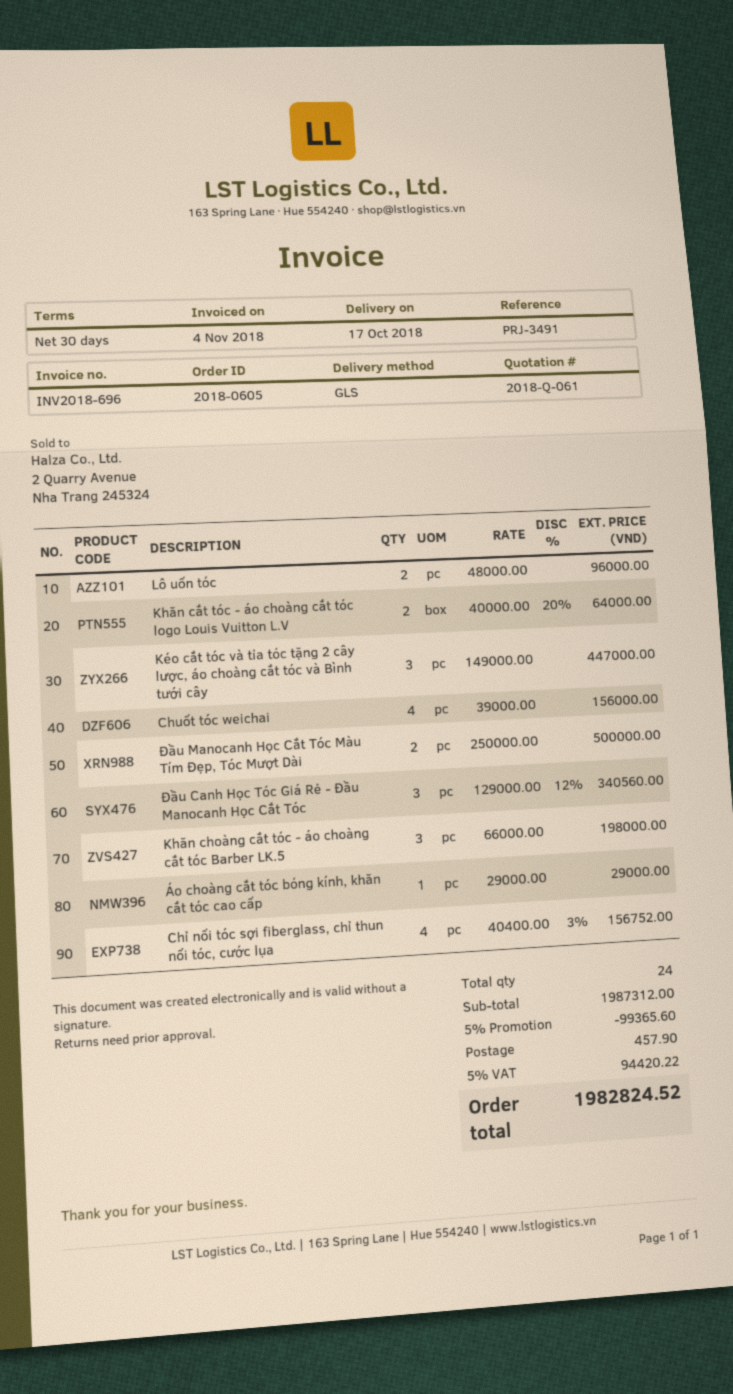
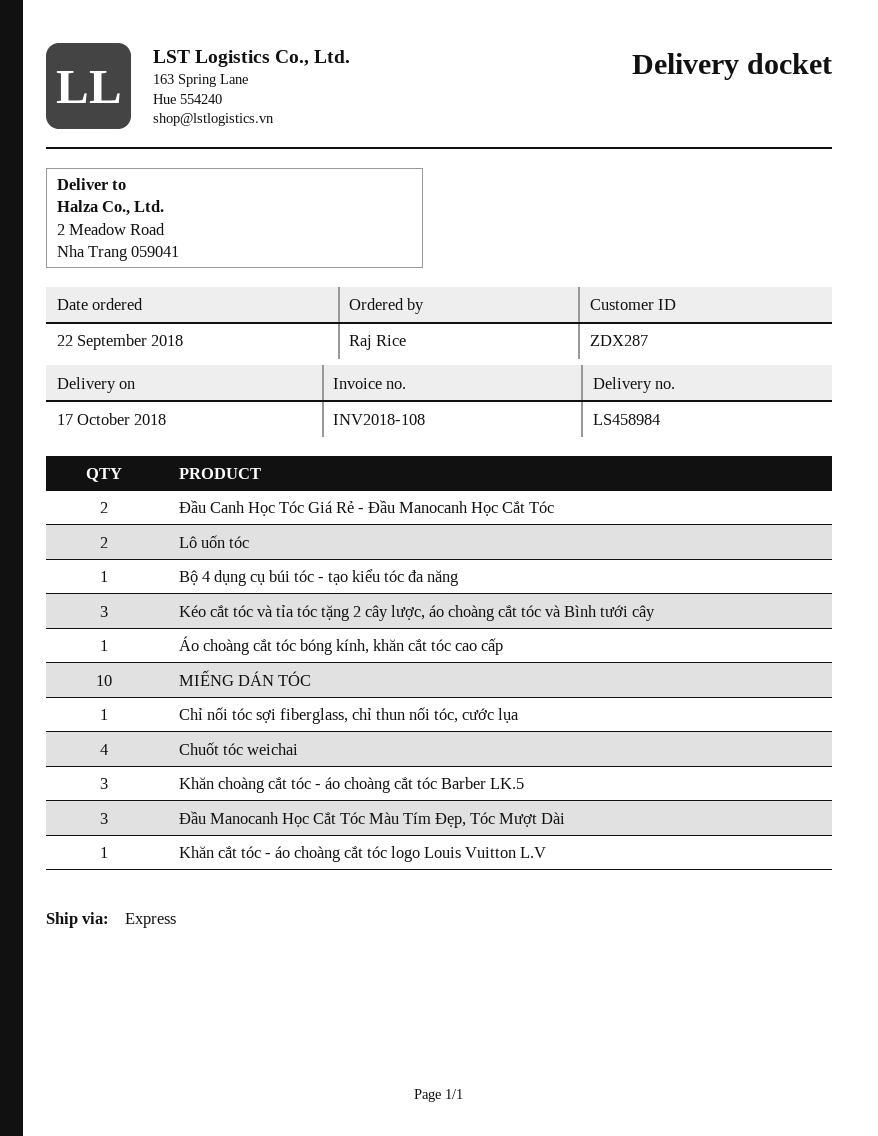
invoice number: INV2018-696 -> INV2018-108
shipping method: GLS -> express
Khăn cắt tóc - áo choàng cắt tóc logo Louis Vuitton L.V: 2 -> 1
Đầu Manocanh Học Cắt Tóc Màu Tím Đẹp, Tóc Mượt Dài: 2 -> 3
Đầu Canh Học Tóc Giá Rẻ - Đầu Manocanh Học Cắt Tóc: 3 -> 2
Chỉ nối tóc sợi fiberglass, chỉ thun nối tóc, cước lụa: 4 -> 1
Bộ 4 dụng cụ búi tóc - tạo kiểu tóc đa năng: none -> 1
MIẾNG DÁN TÓC: none -> 10

